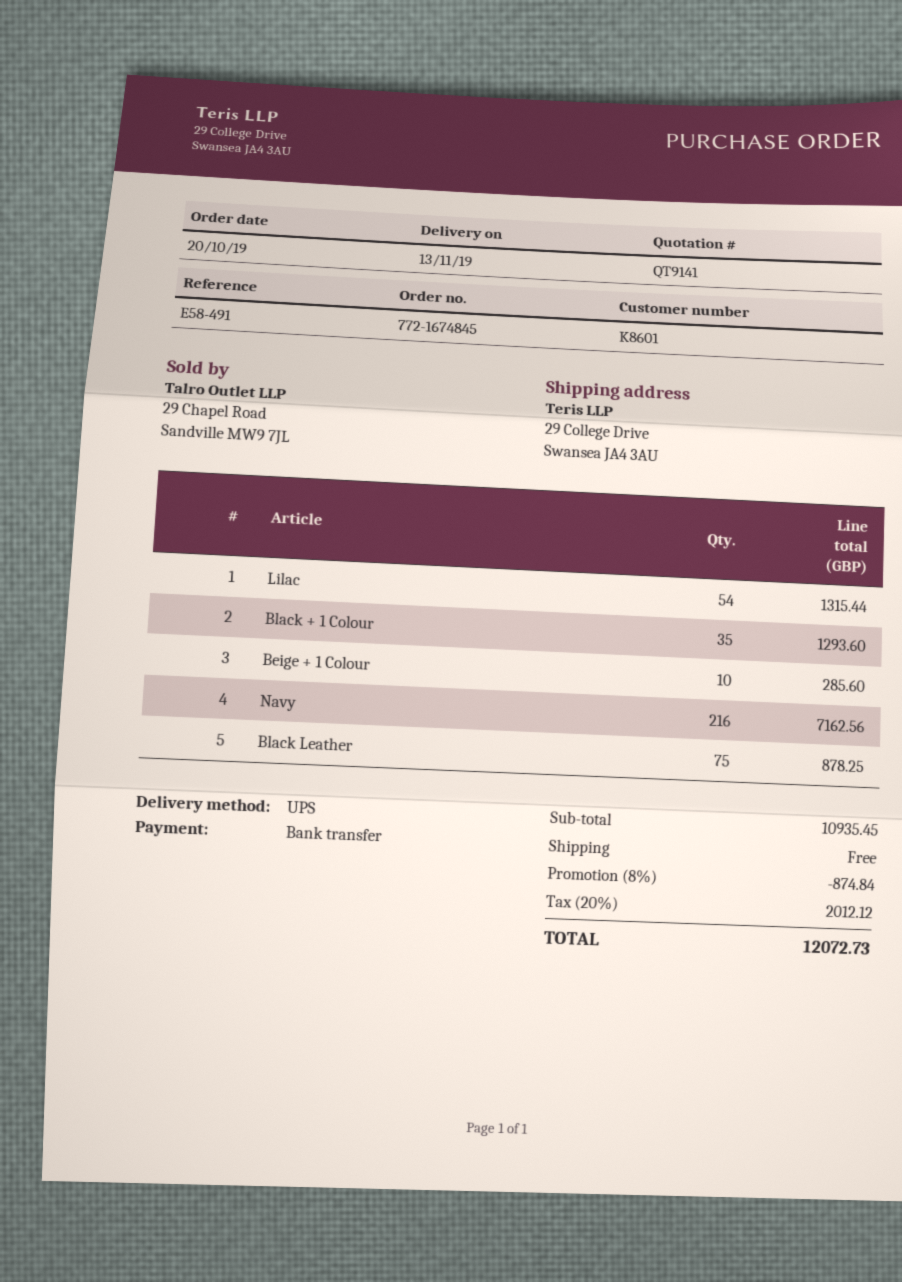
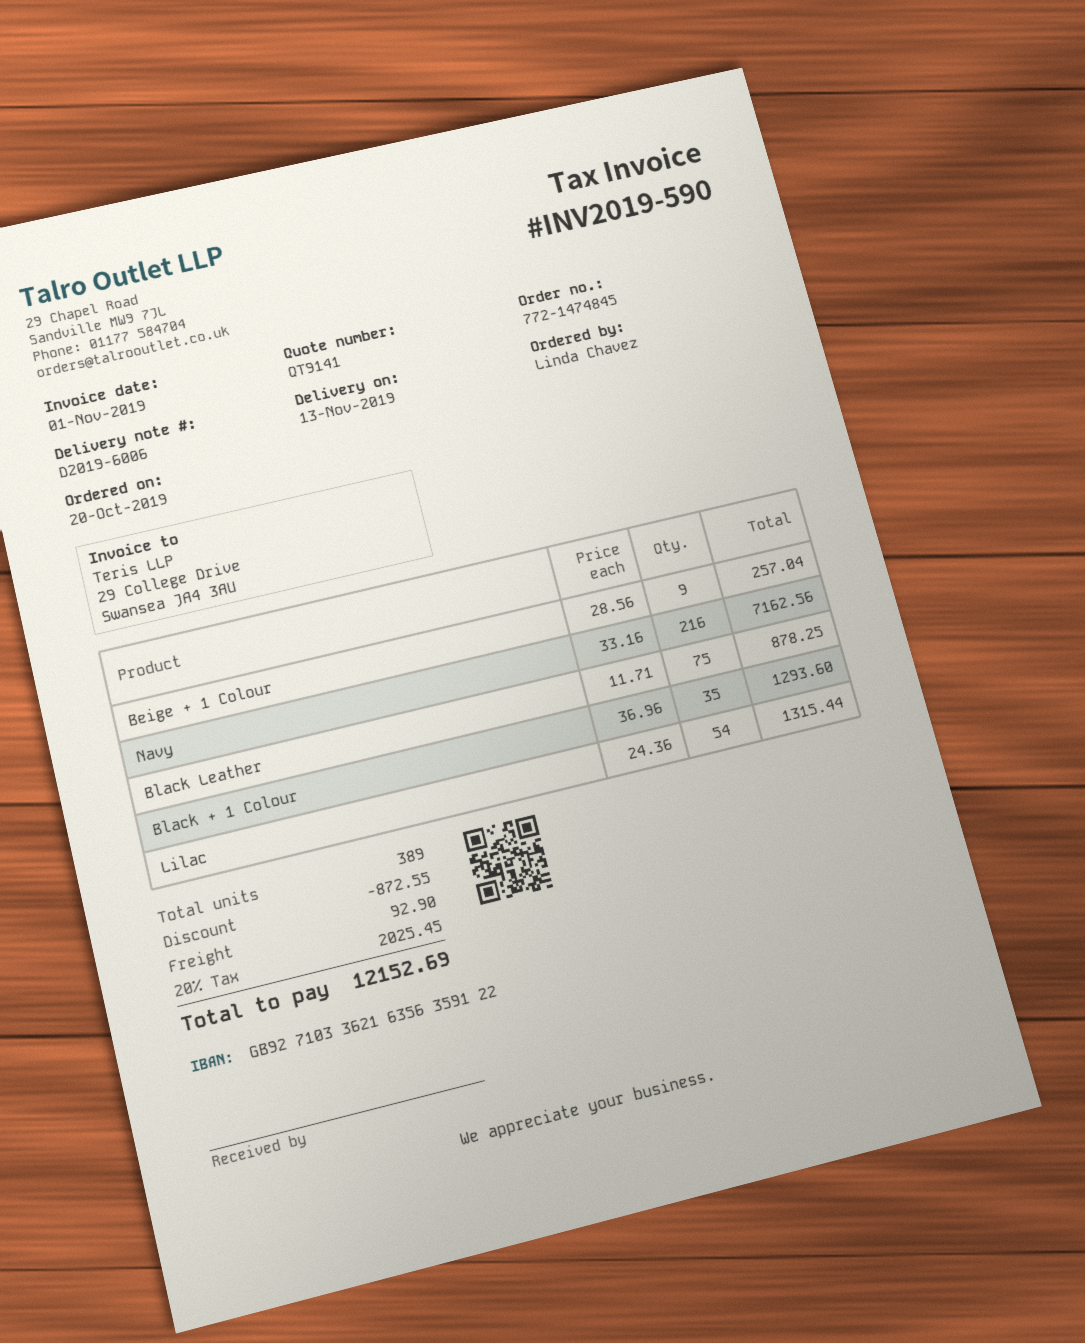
order number: 772-1674845 -> 772-1474845
Beige + 1 Colour: 10 for 285.60 -> 9 for 257.04
discount: 874.84 -> 872.55
shipping: 0.00 -> 92.90
tax: 20% = 2012.12 -> 20% = 2025.45
total: 12072.73 -> 12152.69

